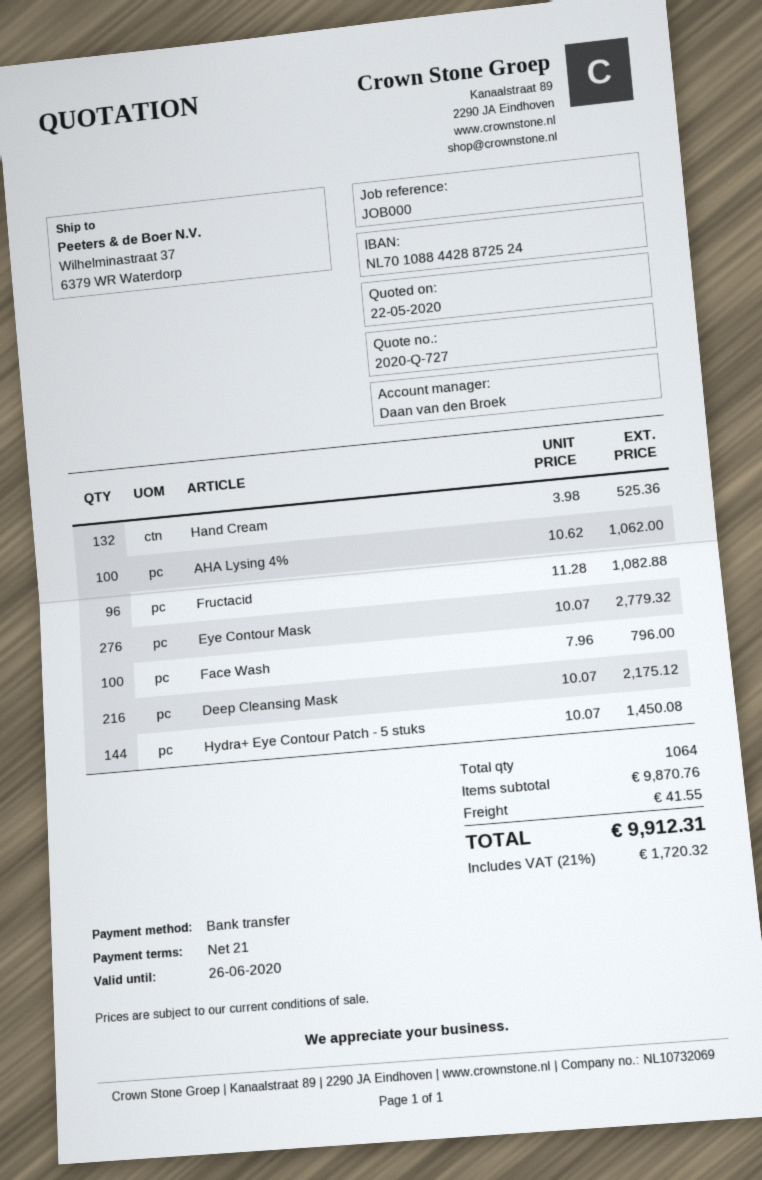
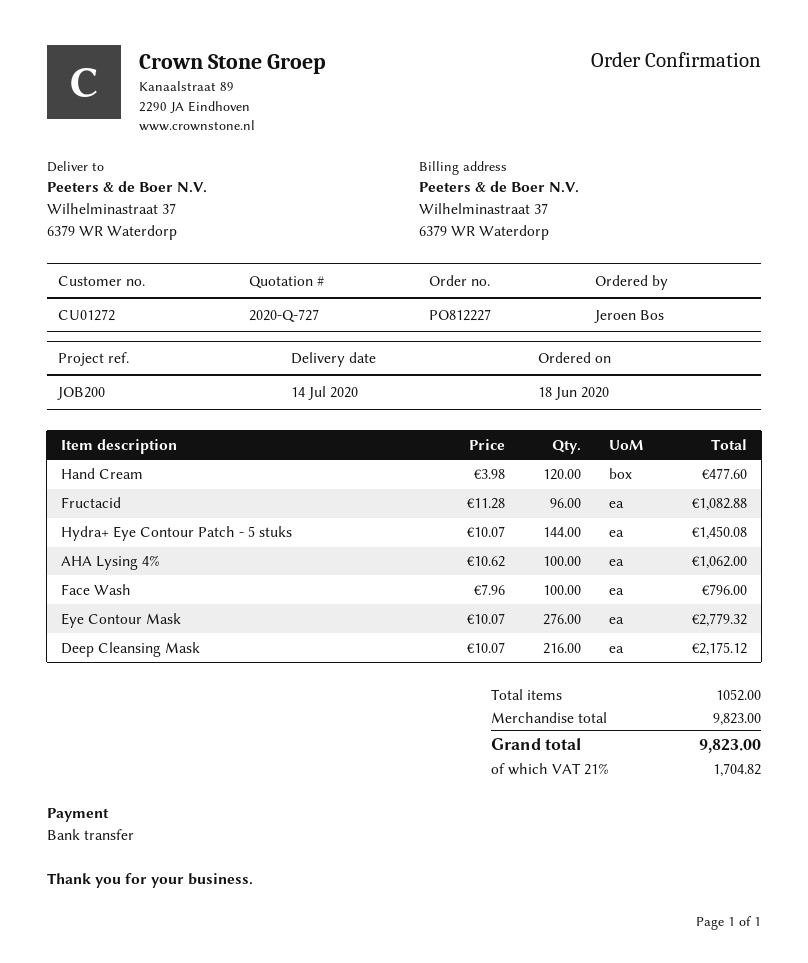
reference: JOB000 -> JOB200
Hand Cream: 132 x 3.98 = 525.36 -> 120 x 3.98 = 477.60
total quantity: 1064 -> 1052
subtotal: 9870.76 -> 9823.00
shipping: 41.55 -> none
tax: 21% = 1720.32 -> 21% = 1704.82
total: 9912.31 -> 9823.00

